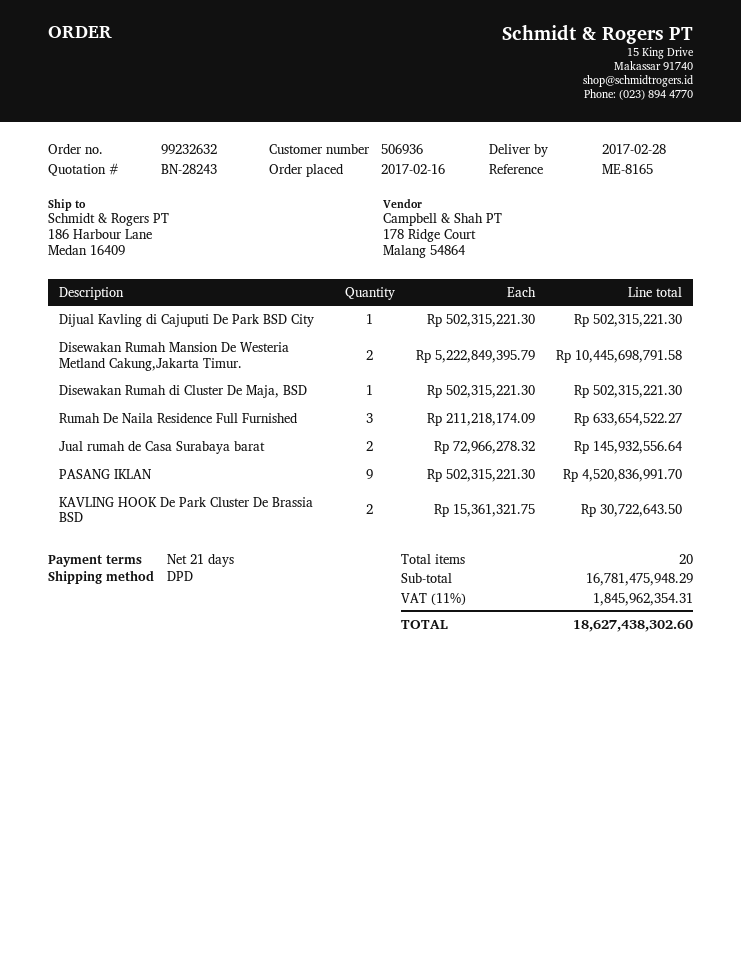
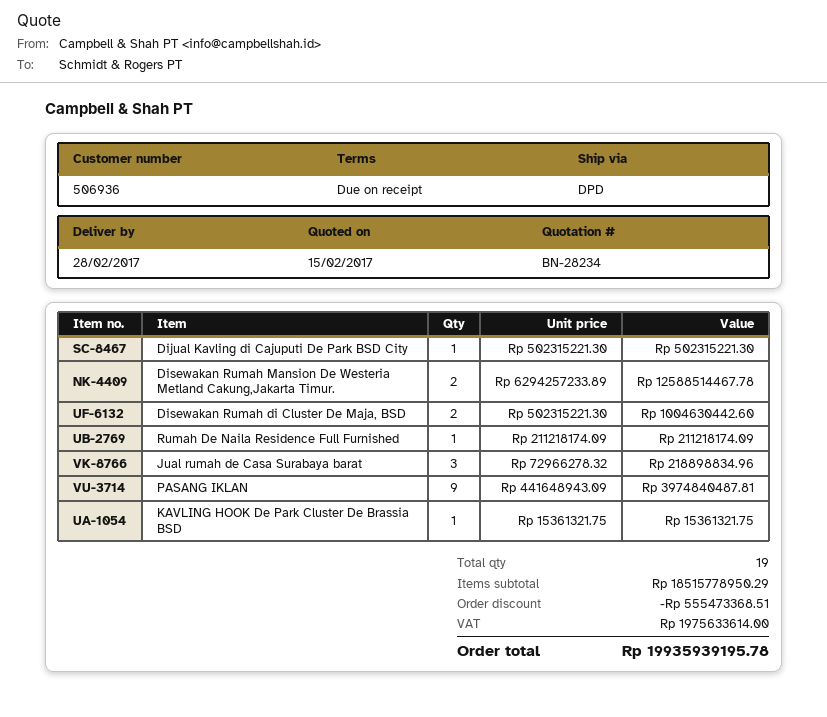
quote number: BN-28243 -> BN-28234
payment terms: 21 days -> on receipt
Disewakan Rumah Mansion De Westeria Metland Cakung,Jakarta Timur.: 2 x 5222849395.79 = 10445698791.58 -> 2 x 6294257233.89 = 12588514467.78
Disewakan Rumah di Cluster De Maja, BSD: 1 x 502315221.30 = 502315221.30 -> 2 x 502315221.30 = 1004630442.60
Rumah De Naila Residence Full Furnished: 3 x 211218174.09 = 633654522.27 -> 1 x 211218174.09 = 211218174.09
Jual rumah de Casa Surabaya barat: 2 x 72966278.32 = 145932556.64 -> 3 x 72966278.32 = 218898834.96
PASANG IKLAN: 9 x 502315221.30 = 4520836991.70 -> 9 x 441648943.09 = 3974840487.81
KAVLING HOOK De Park Cluster De Brassia BSD: 2 x 15361321.75 = 30722643.50 -> 1 x 15361321.75 = 15361321.75
total quantity: 20 -> 19
subtotal: 16781475948.29 -> 18515778950.29
discount: none -> 555473368.51
tax: 1845962354.31 -> 1975633614.00
total: 18627438302.60 -> 19935939195.78

